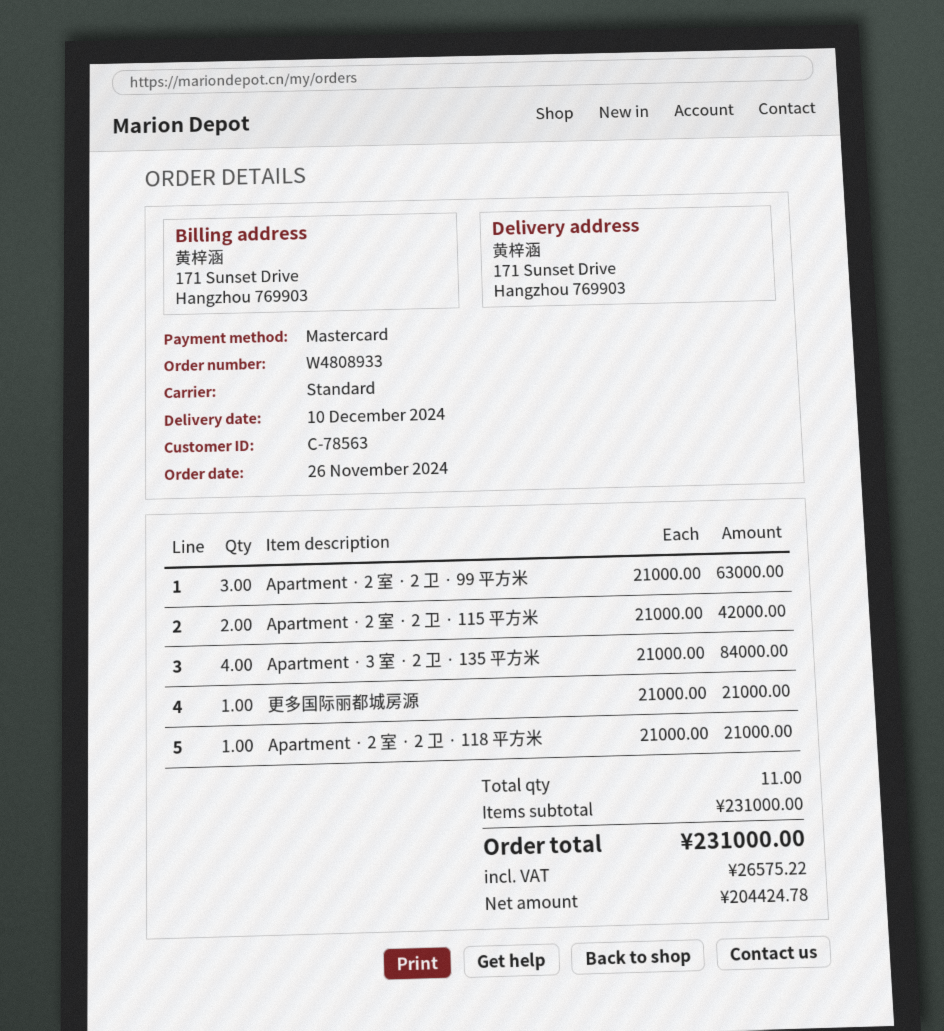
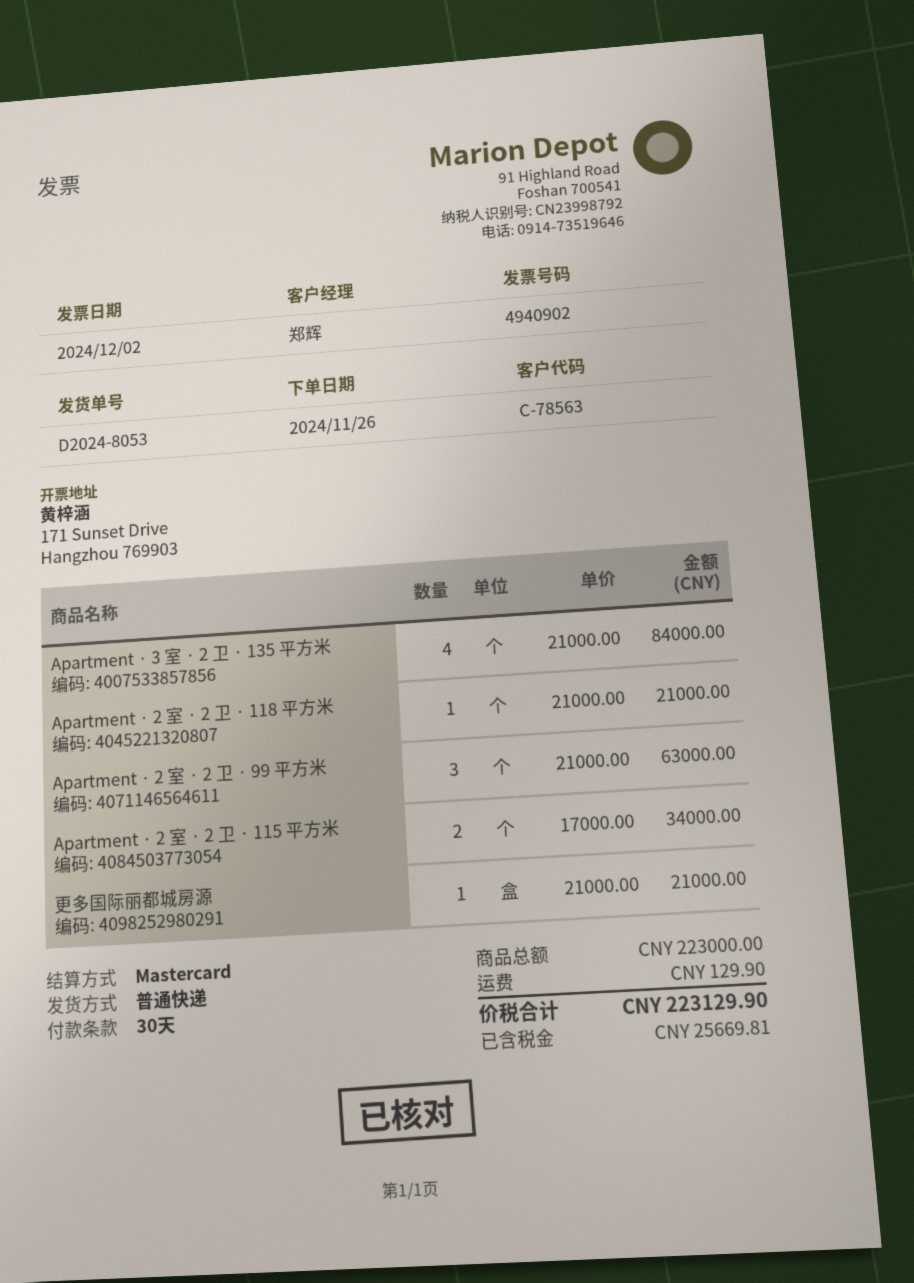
Apartment · 2 室 · 2 卫 · 115 平方米: 2 x 21000.00 = 42000.00 -> 2 x 17000.00 = 34000.00
subtotal: 231000.00 -> 223000.00
shipping: none -> 129.90
tax: 26575.22 -> 25669.81
total: 231000.00 -> 223129.90

